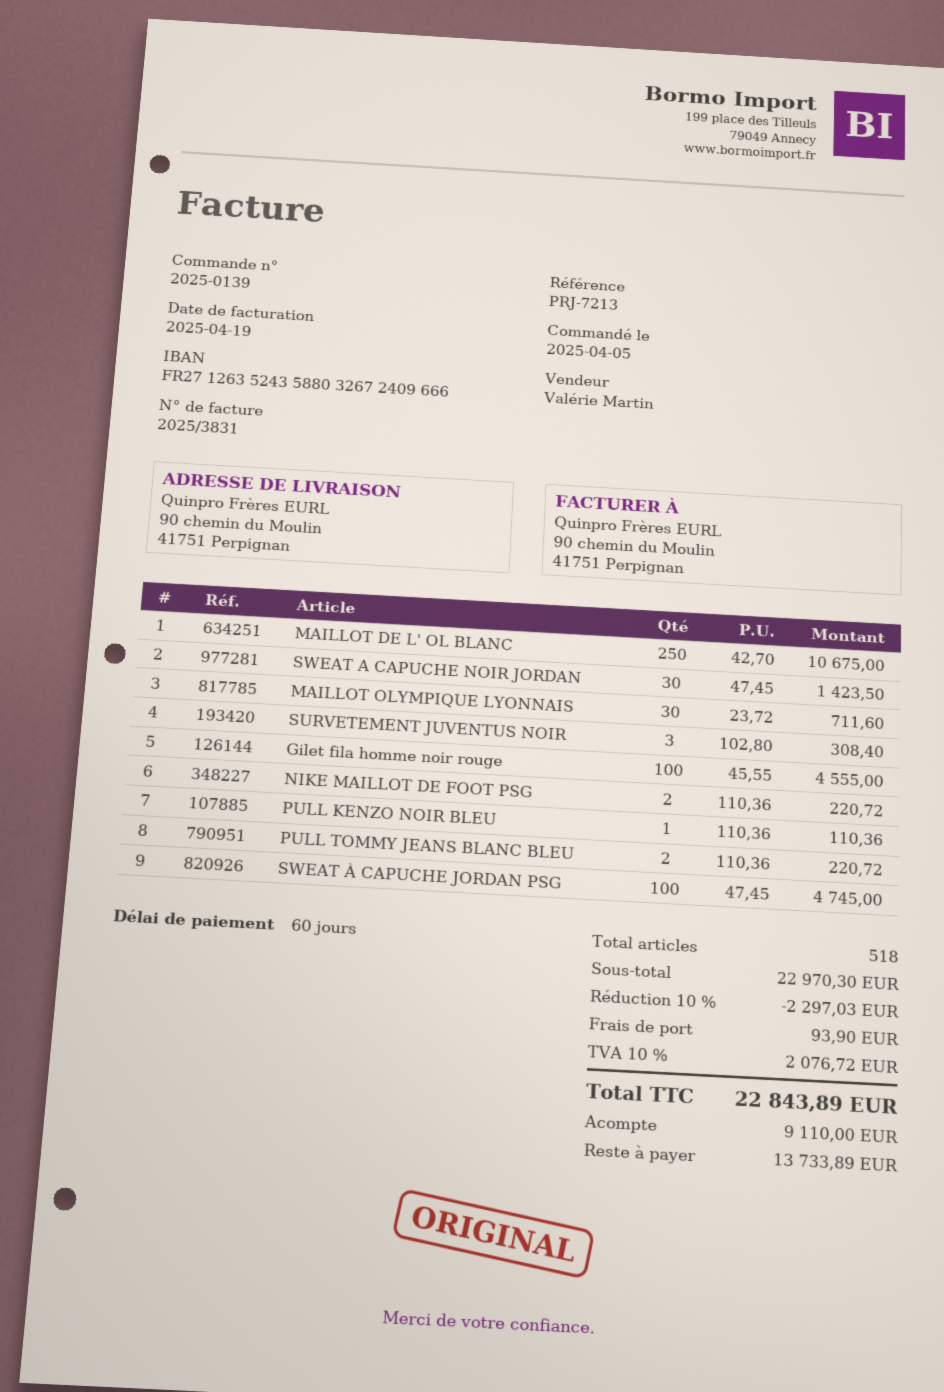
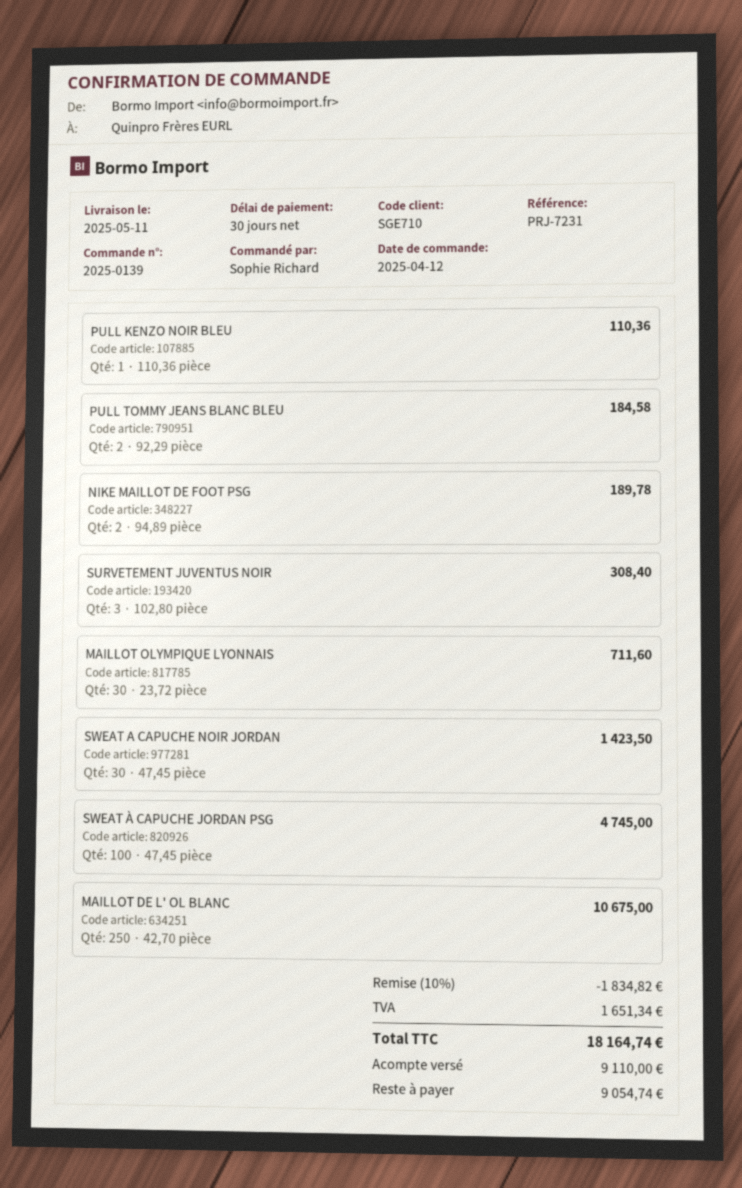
order date: 2025-04-05 -> 2025-04-12
payment terms: 60 days -> 30 days
reference: PRJ-7213 -> PRJ-7231
Gilet fila homme noir rouge: 100 x 45.55 = 4555.00 -> none
NIKE MAILLOT DE FOOT PSG: 2 x 110.36 = 220.72 -> 2 x 94.89 = 189.78
PULL TOMMY JEANS BLANC BLEU: 2 x 110.36 = 220.72 -> 2 x 92.29 = 184.58
discount: 10% = 2297.03 -> 10% = 1834.82
shipping: 93.90 -> none
tax: 2076.72 -> 1651.34
total: 22843.89 -> 18164.74
balance: 13733.89 -> 9054.74

